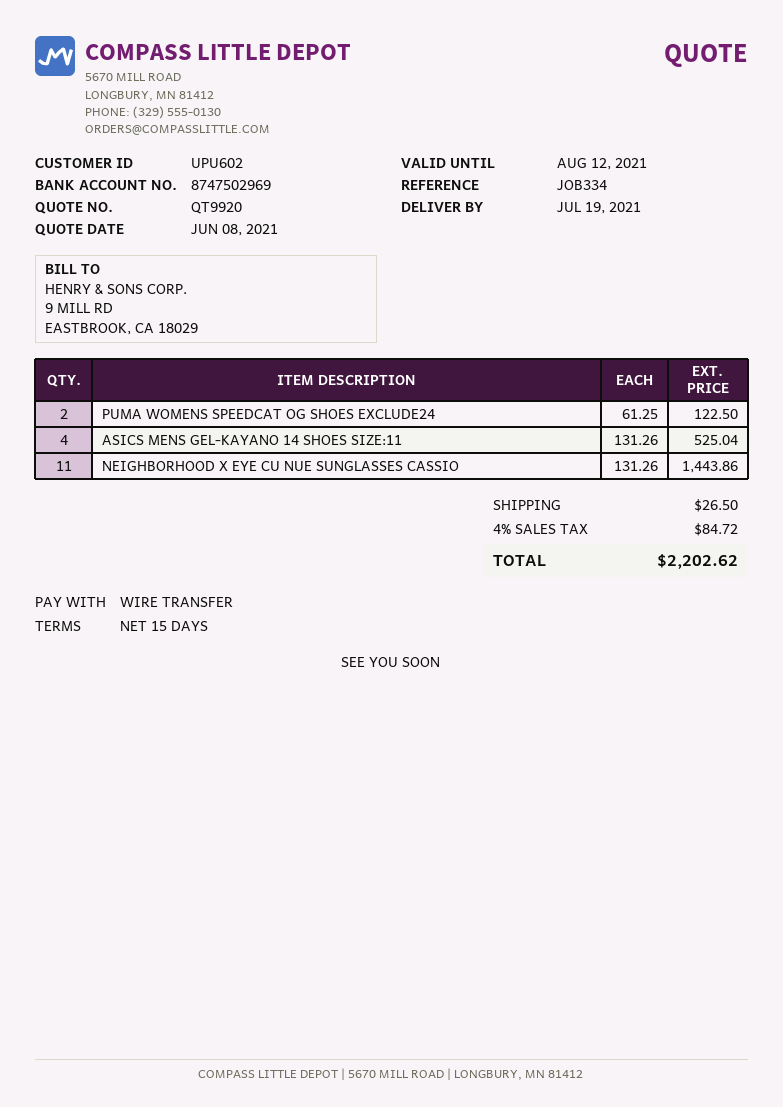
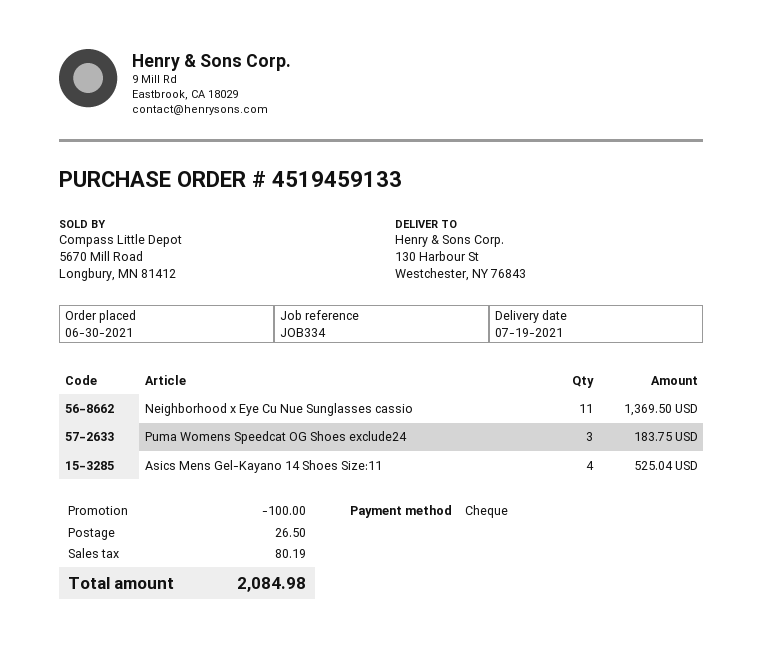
payment method: bank transfer -> cheque
PUMA WOMENS SPEEDCAT OG SHOES EXCLUDE24: 2 for 122.50 -> 3 for 183.75
NEIGHBORHOOD X EYE CU NUE SUNGLASSES CASSIO: 11 for 1443.86 -> 11 for 1369.50
discount: none -> 100.00
tax: 84.72 -> 80.19
total: 2202.62 -> 2084.98

